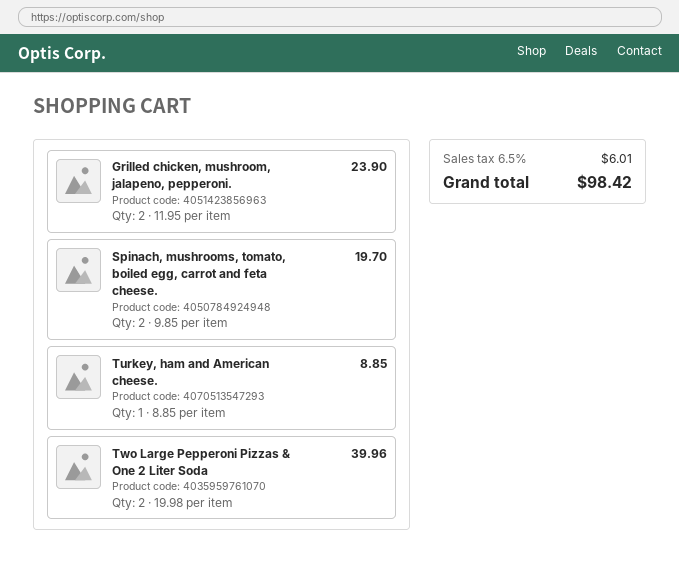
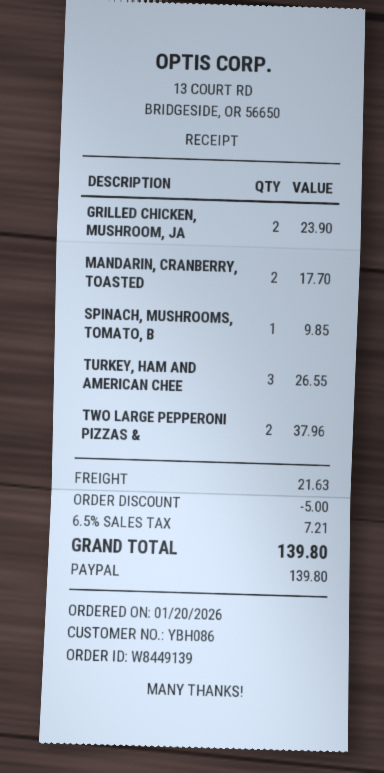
Spinach, mushrooms, tomato, boiled egg, carrot and feta cheese.: 2 for 19.70 -> 1 for 9.85
Turkey, ham and American cheese.: 1 for 8.85 -> 3 for 26.55
Two Large Pepperoni Pizzas & One 2 Liter Soda: 2 for 39.96 -> 2 for 37.96
MANDARIN, CRANBERRY, TOASTED: none -> 2 for 17.70
discount: none -> 5.00
shipping: none -> 21.63
tax: 6.5% = 6.01 -> 6.5% = 7.21
total: 98.42 -> 139.80

